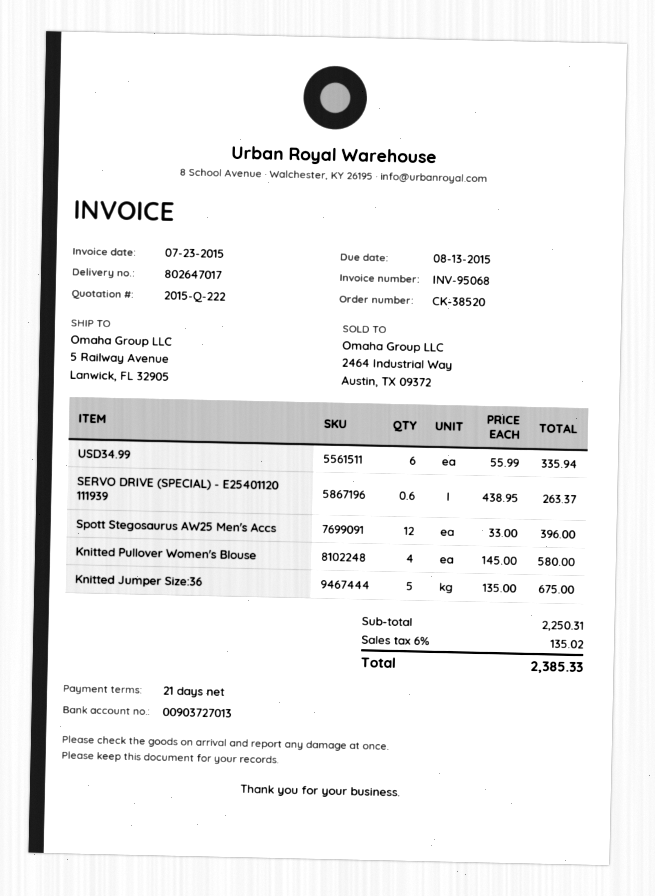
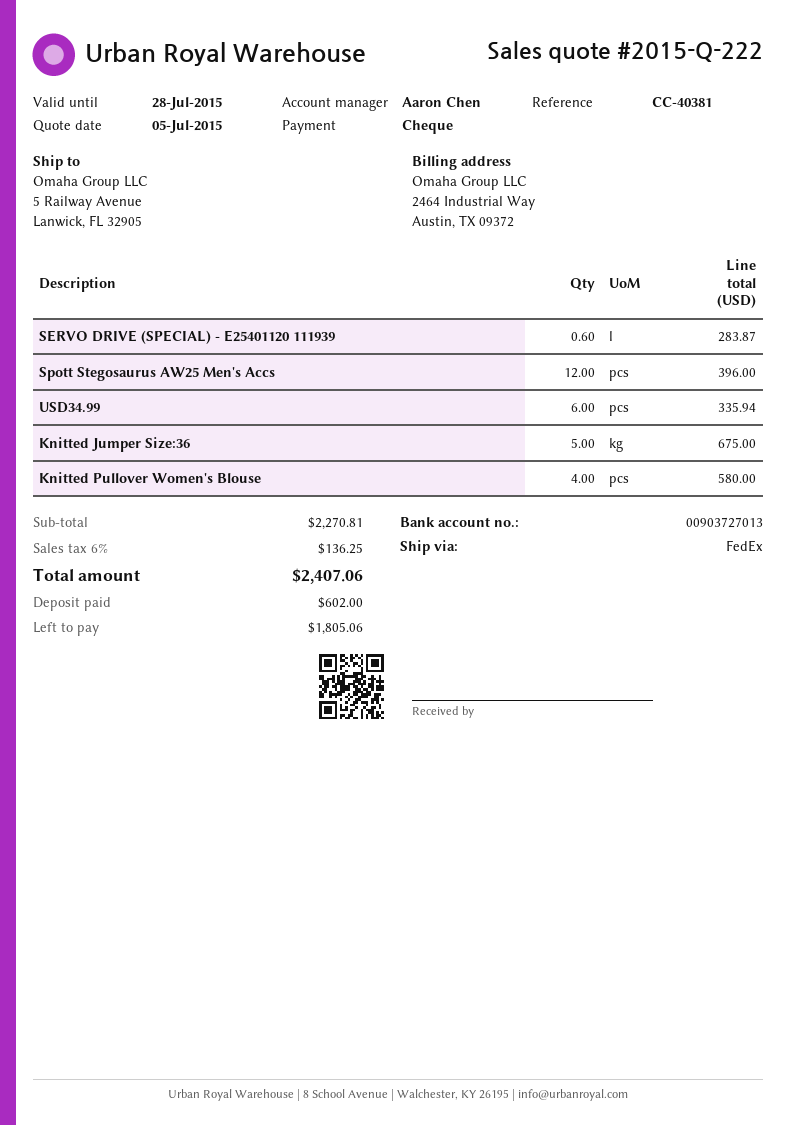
SERVO DRIVE (SPECIAL) - E25401120 111939: 0.6 for 263.37 -> 0.6 for 283.87
subtotal: 2250.31 -> 2270.81
tax: 6% = 135.02 -> 6% = 136.25
total: 2385.33 -> 2407.06

